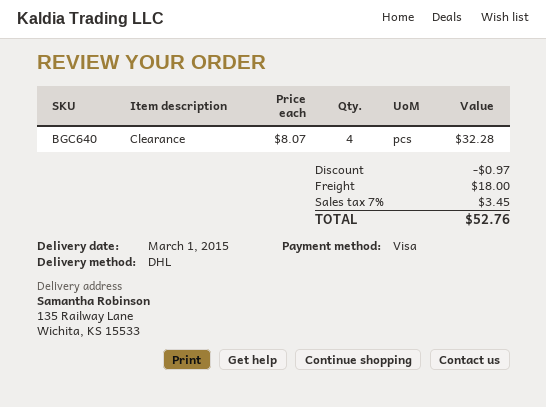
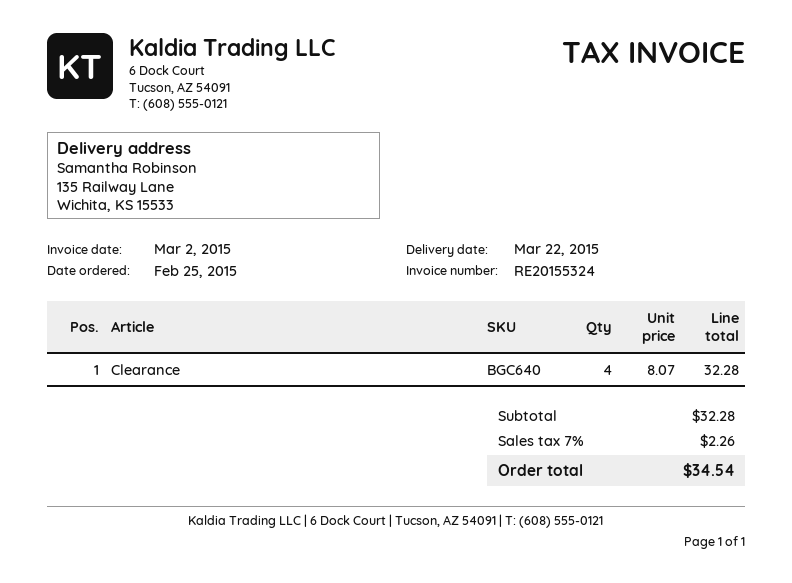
delivery date: 2015-03-01 -> 2015-03-22
discount: 0.97 -> none
shipping: 18.00 -> none
tax: 7% = 3.45 -> 7% = 2.26
total: 52.76 -> 34.54

